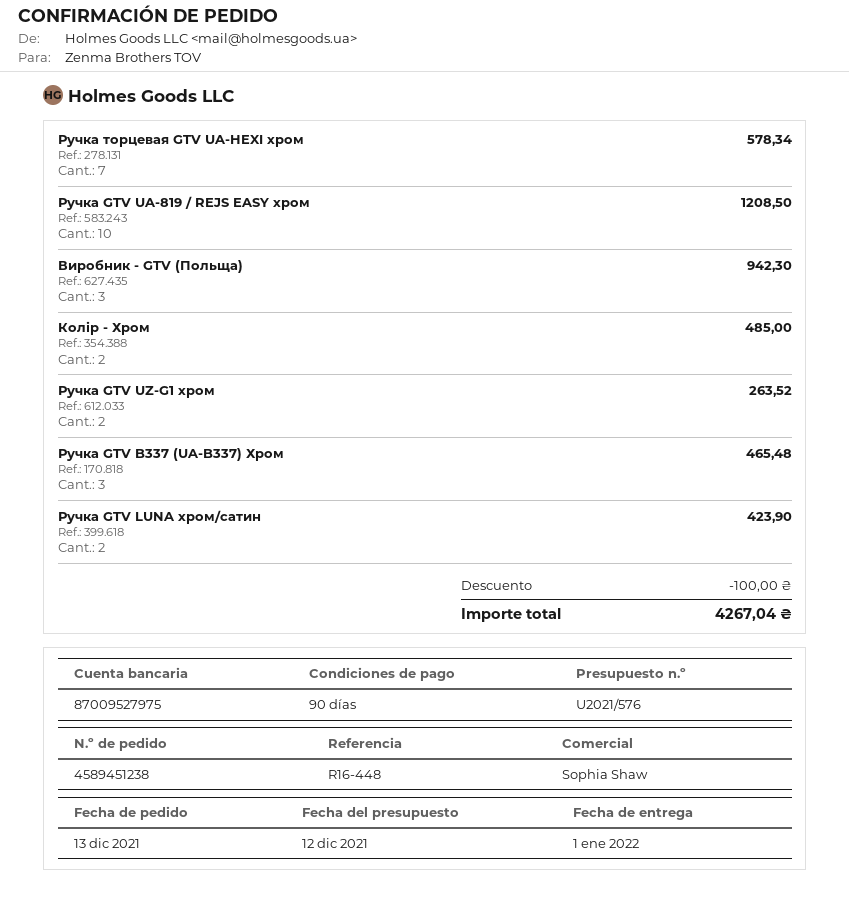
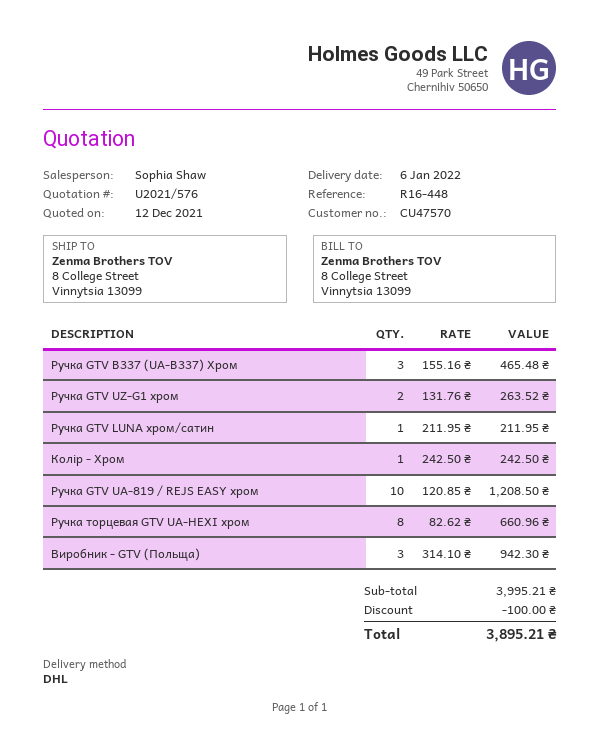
delivery date: 2022-01-01 -> 2022-01-06
Ручка торцевая GTV UA-HEXI хром: 7 for 578.34 -> 8 for 660.96
Колір - Хром: 2 for 485.00 -> 1 for 242.50
Ручка GTV LUNA хром/сатин: 2 for 423.90 -> 1 for 211.95
total: 4267.04 -> 3895.21

